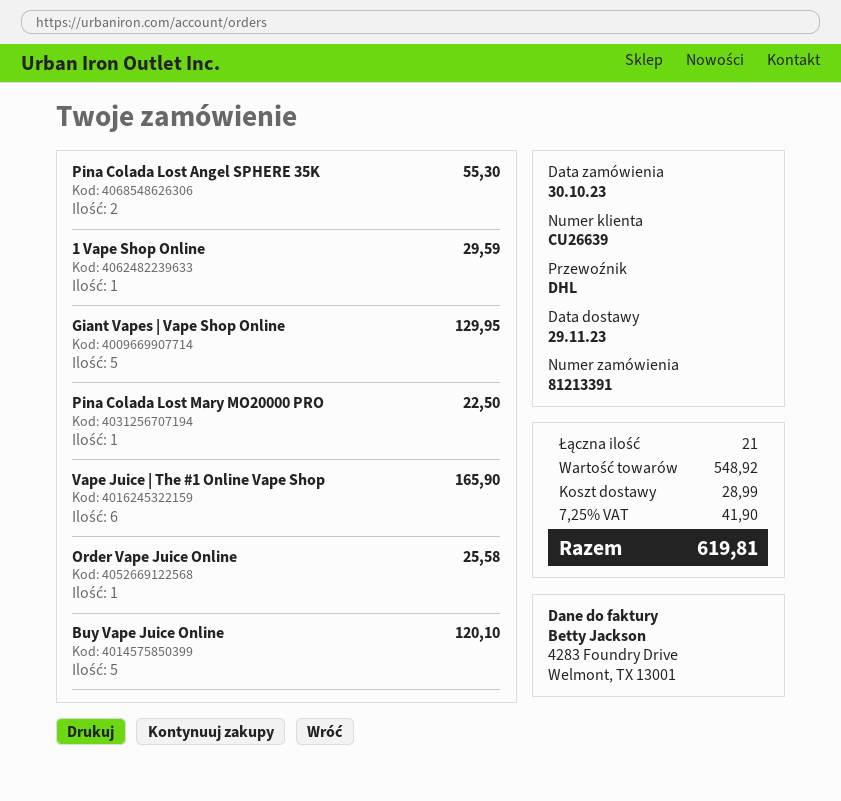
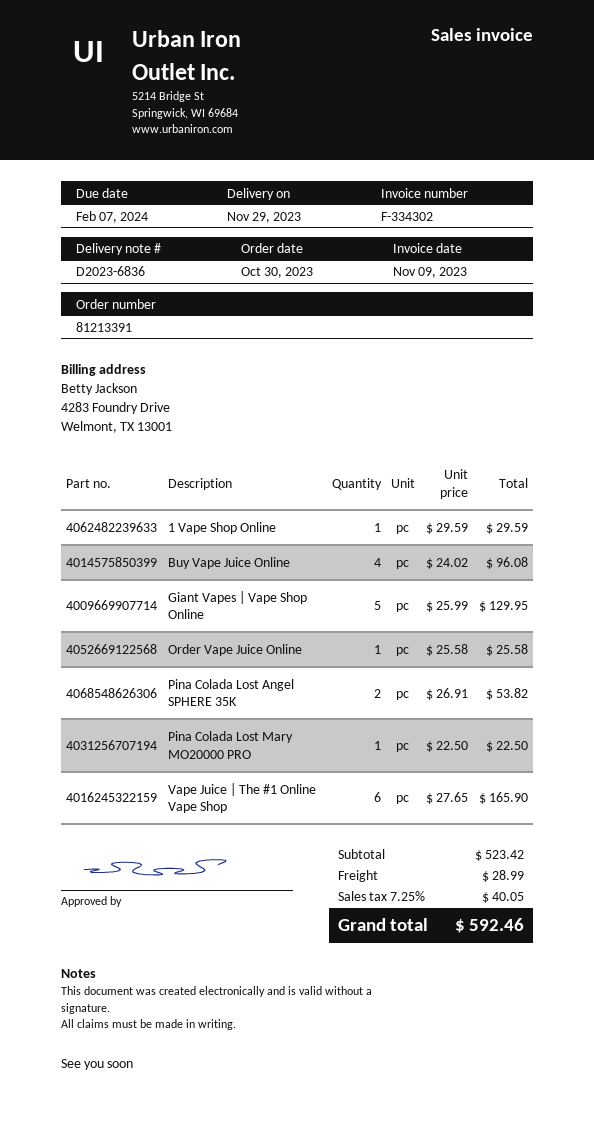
Pina Colada Lost Angel SPHERE 35K: 2 for 55.30 -> 2 for 53.82
Buy Vape Juice Online: 5 for 120.10 -> 4 for 96.08
subtotal: 548.92 -> 523.42
tax: 7.25% = 41.90 -> 7.25% = 40.05
total: 619.81 -> 592.46

